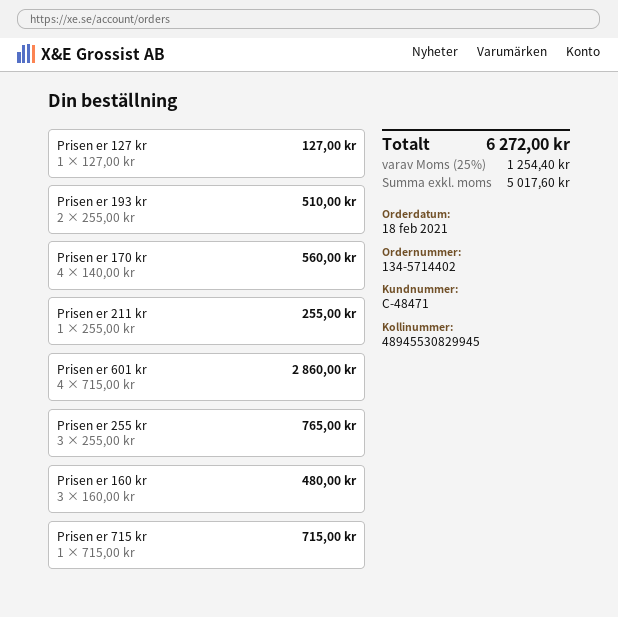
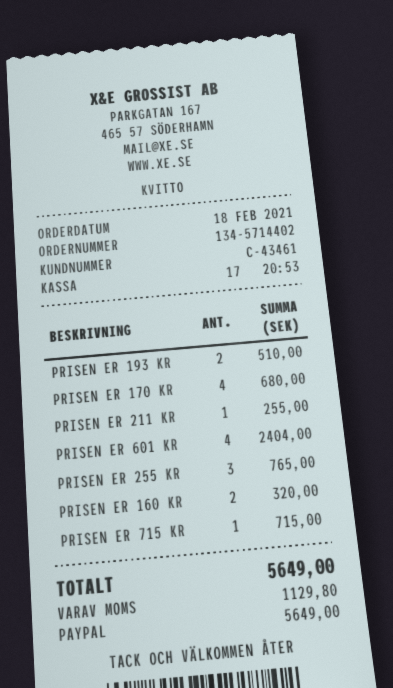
customer number: C-48471 -> C-43461
Prisen er 127 kr: 1 for 127.00 -> none
Prisen er 170 kr: 4 for 560.00 -> 4 for 680.00
Prisen er 601 kr: 4 for 2860.00 -> 4 for 2404.00
Prisen er 160 kr: 3 for 480.00 -> 2 for 320.00
tax: 1254.40 -> 1129.80
total: 6272.00 -> 5649.00

